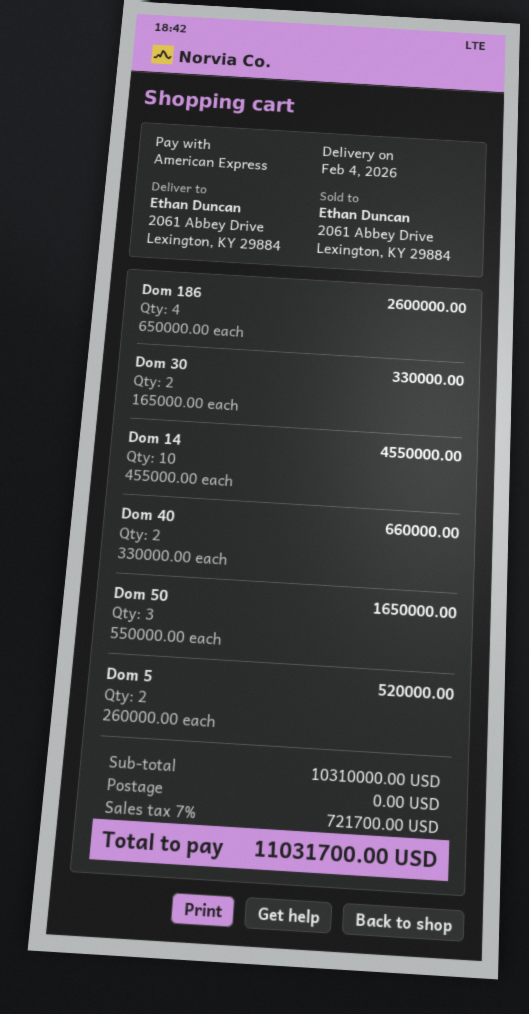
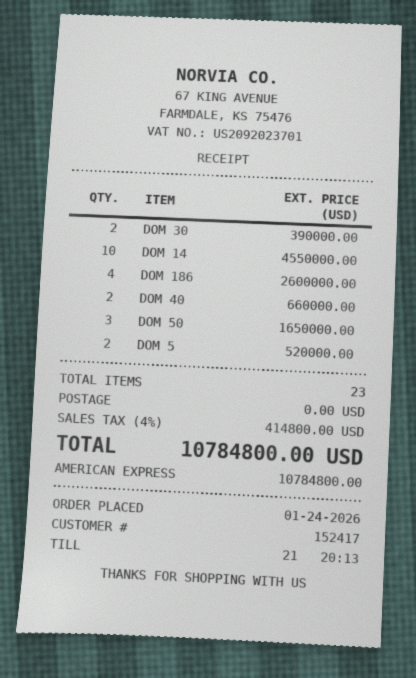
Dom 30: 2 for 330000.00 -> 2 for 390000.00
tax: 7% = 721700.00 -> 4% = 414800.00
total: 11031700.00 -> 10784800.00

